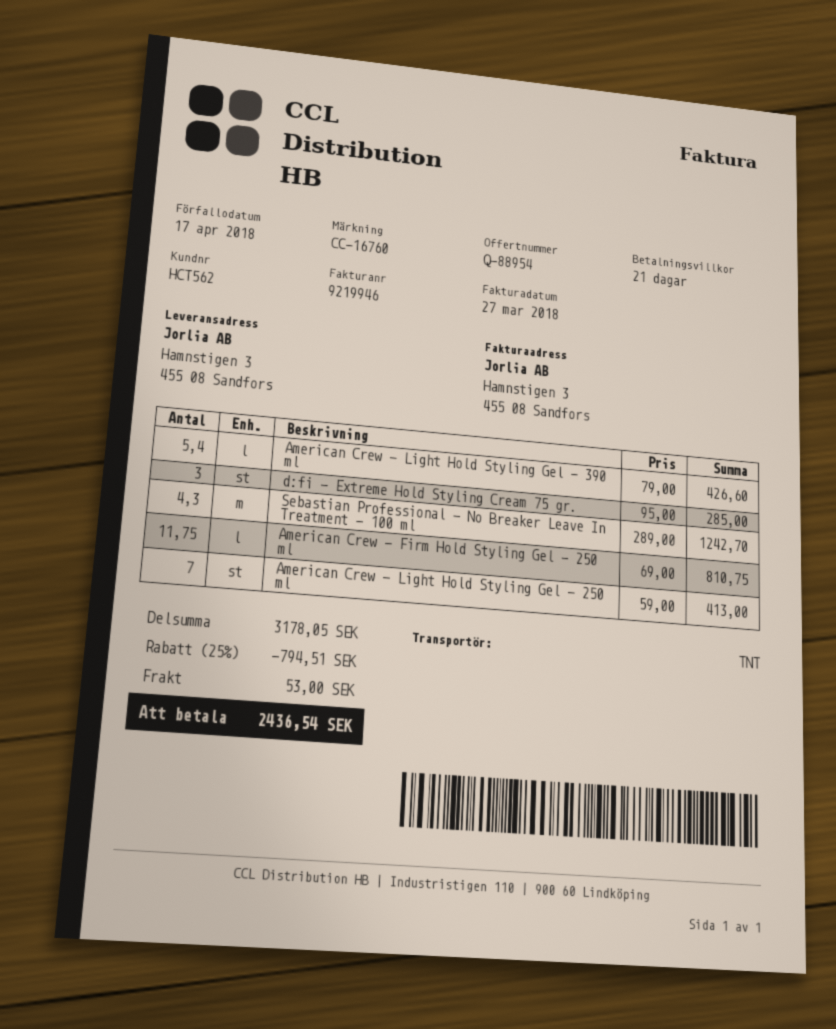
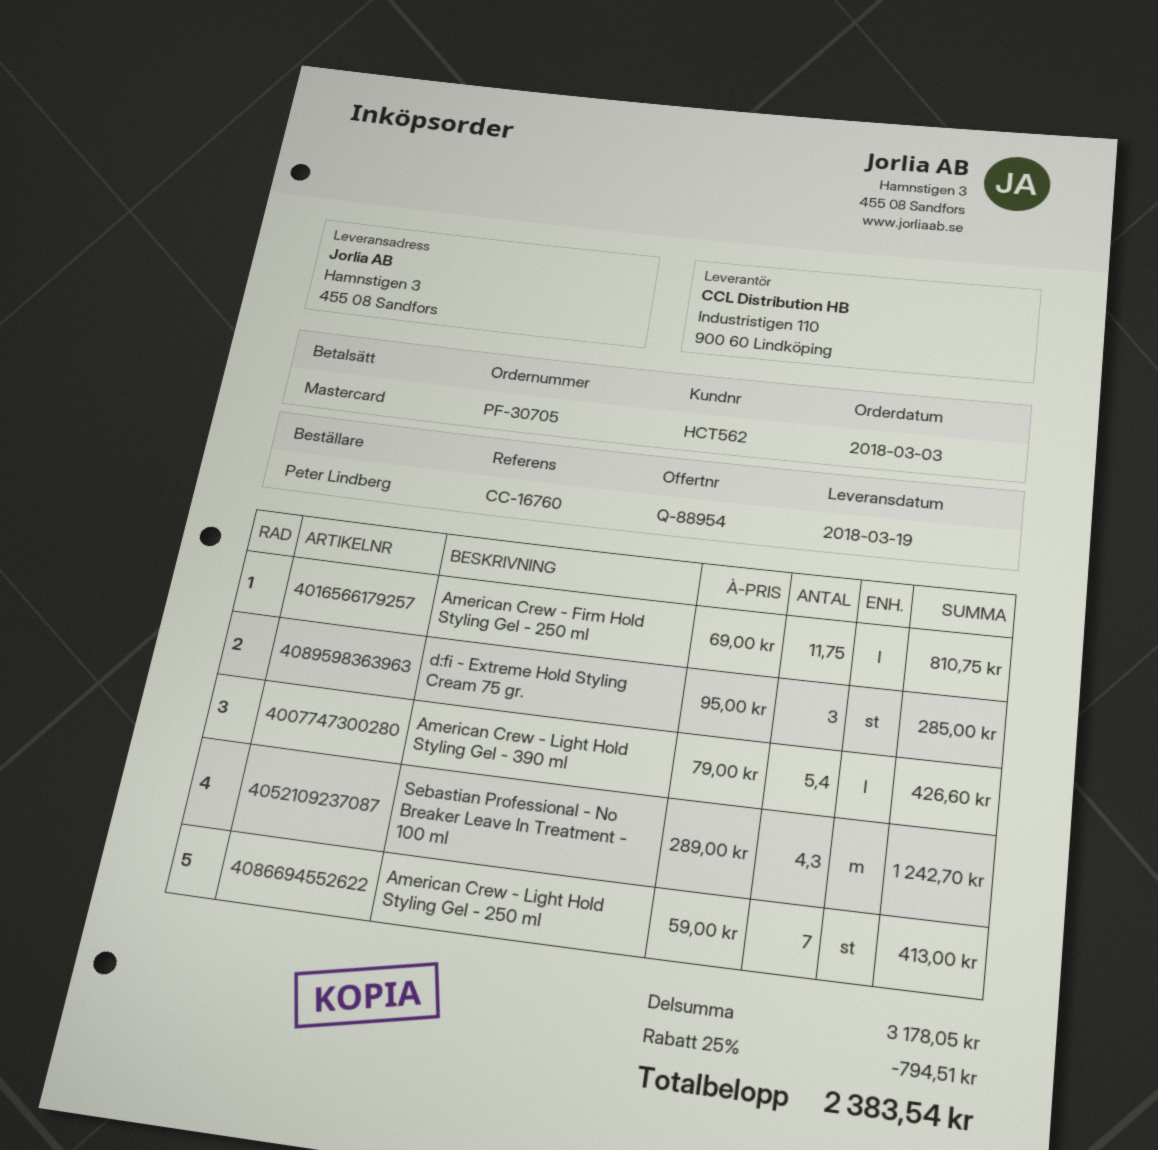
shipping: 53.00 -> none
total: 2436.54 -> 2383.54

